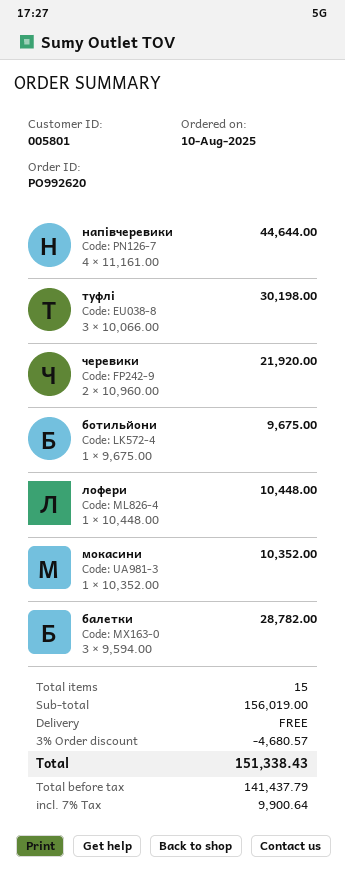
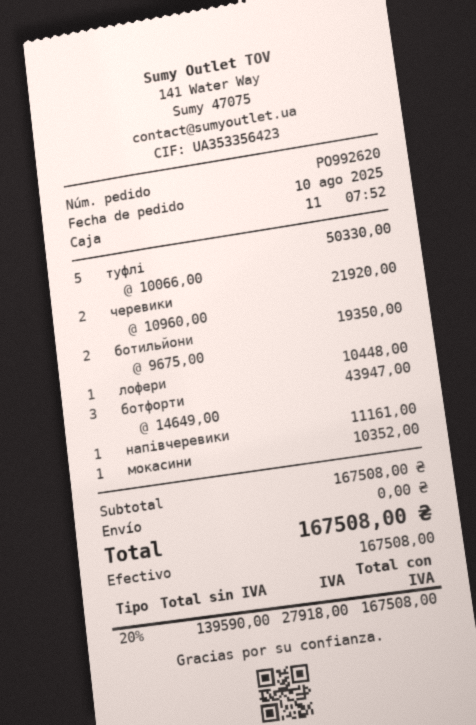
напівчеревики: 4 x 11161.00 = 44644.00 -> 1 x 11161.00 = 11161.00
туфлі: 3 x 10066.00 = 30198.00 -> 5 x 10066.00 = 50330.00
ботильйони: 1 x 9675.00 = 9675.00 -> 2 x 9675.00 = 19350.00
балетки: 3 x 9594.00 = 28782.00 -> none
ботфорти: none -> 3 x 14649.00 = 43947.00
subtotal: 156019.00 -> 167508.00
discount: 3% = 4680.57 -> none
net: 141437.79 -> 139590.00
tax: 7% = 9900.64 -> 20% = 27918.00
total: 151338.43 -> 167508.00

